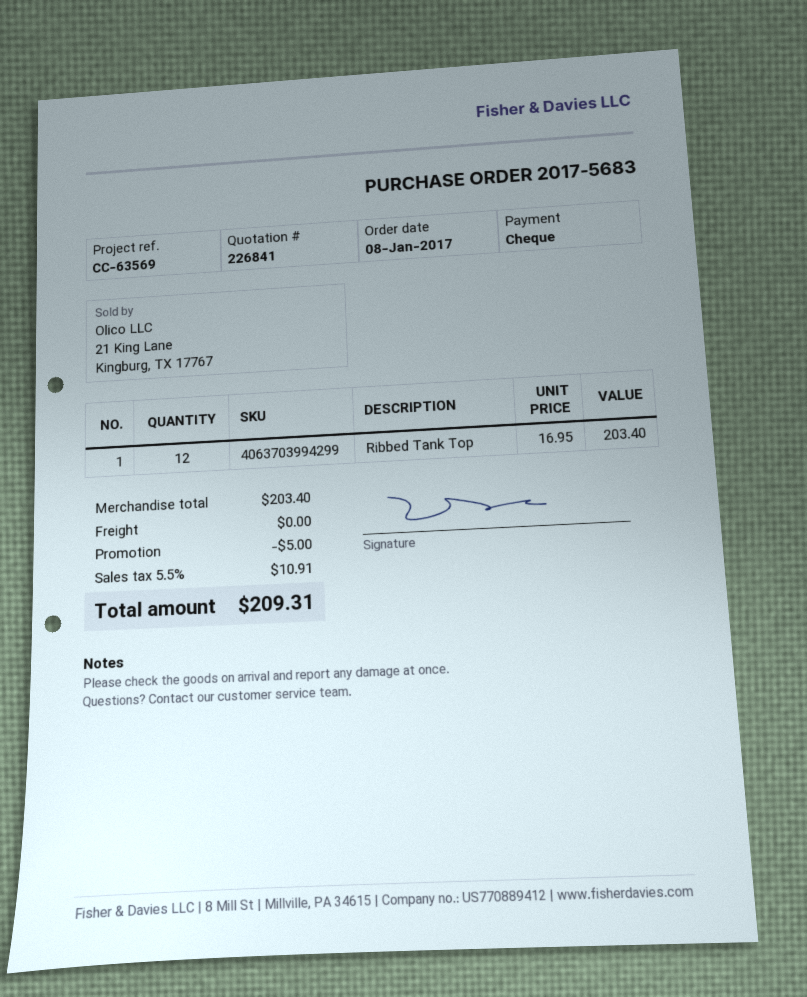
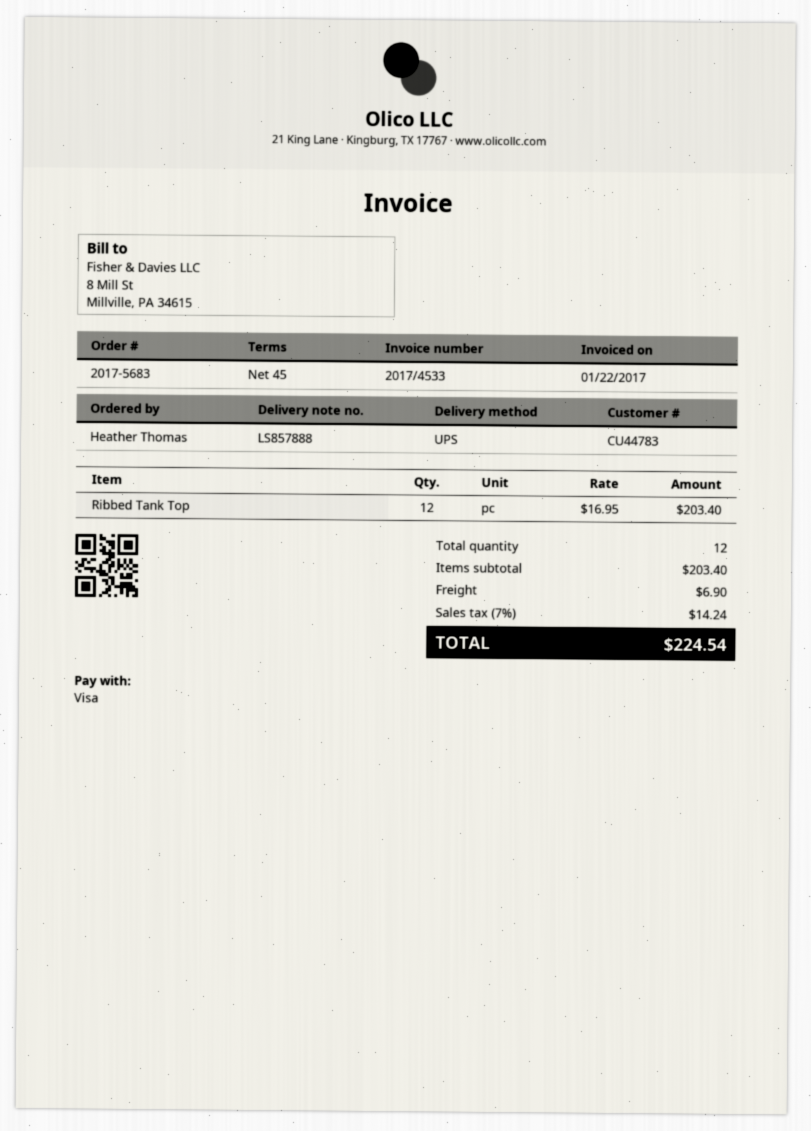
payment method: cheque -> Visa
discount: 5.00 -> none
shipping: 0.00 -> 6.90
tax: 5.5% = 10.91 -> 7% = 14.24
total: 209.31 -> 224.54

